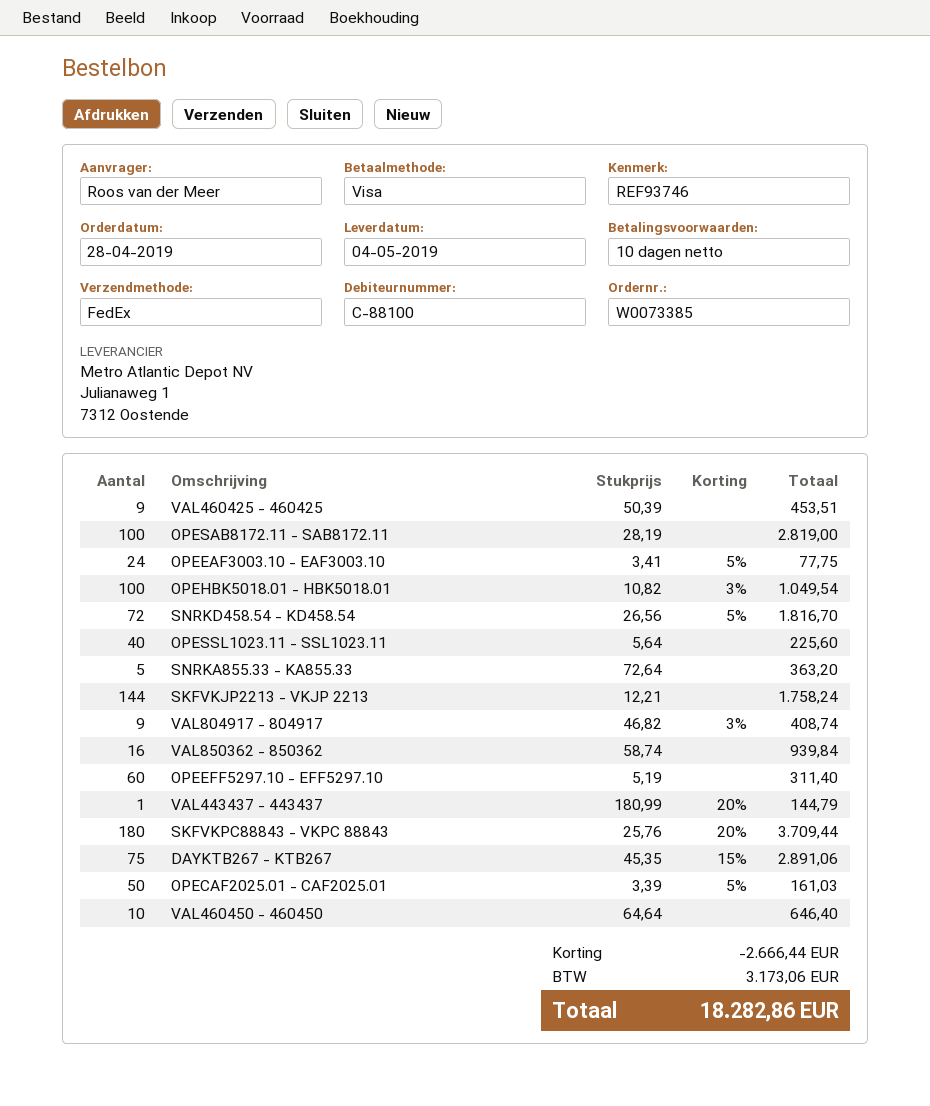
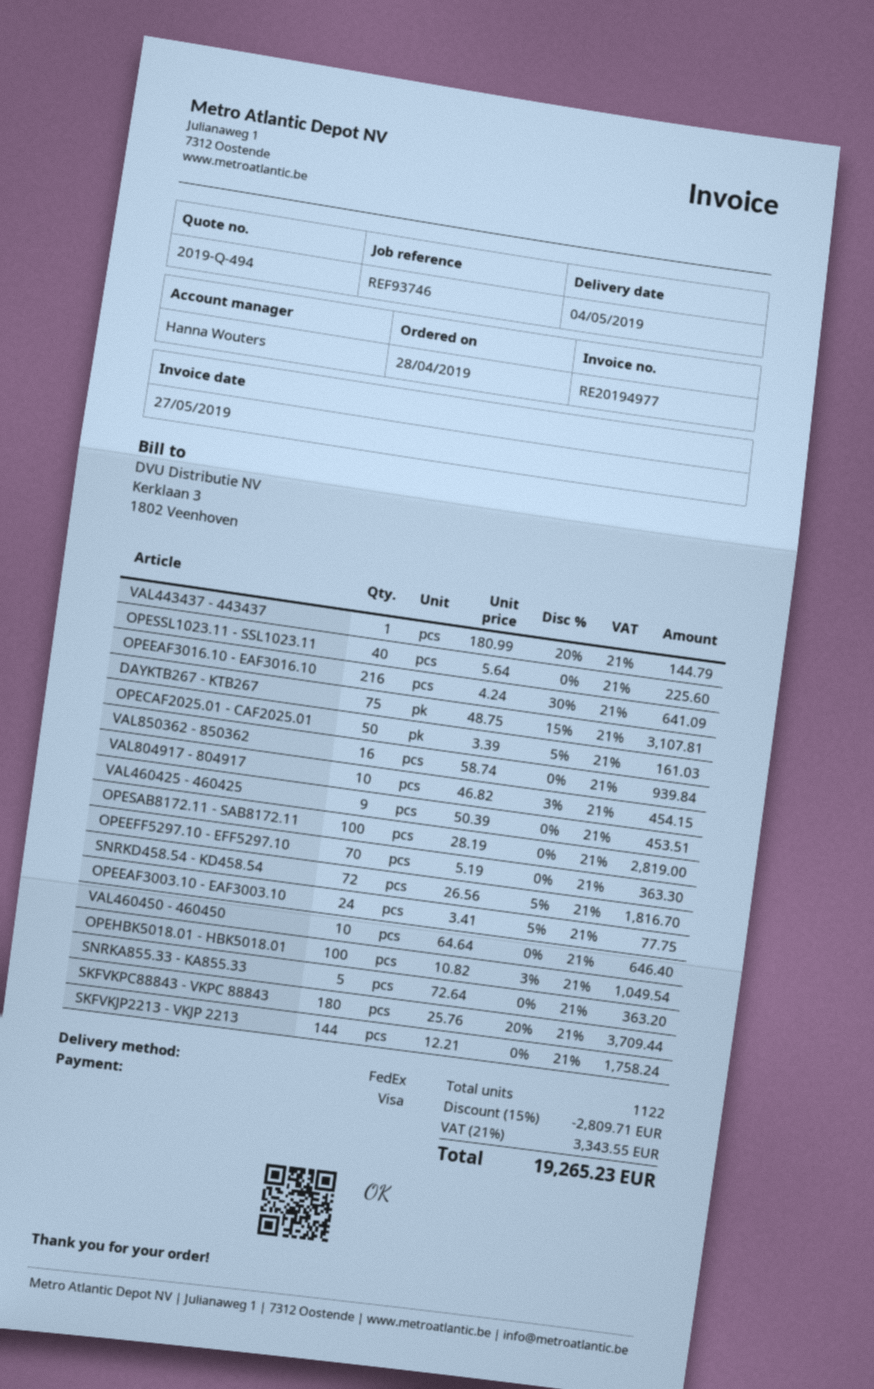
VAL804917 - 804917: 9 x 46.82 - 3% = 408.74 -> 10 x 46.82 - 3% = 454.15
OPEEFF5297.10 - EFF5297.10: 60 x 5.19 = 311.40 -> 70 x 5.19 = 363.30
DAYKTB267 - KTB267: 75 x 45.35 - 15% = 2891.06 -> 75 x 48.75 - 15% = 3107.81
OPEEAF3016.10 - EAF3016.10: none -> 216 x 4.24 - 30% = 641.09
discount: 2666.44 -> 2809.71
tax: 3173.06 -> 3343.55
total: 18282.86 -> 19265.23

